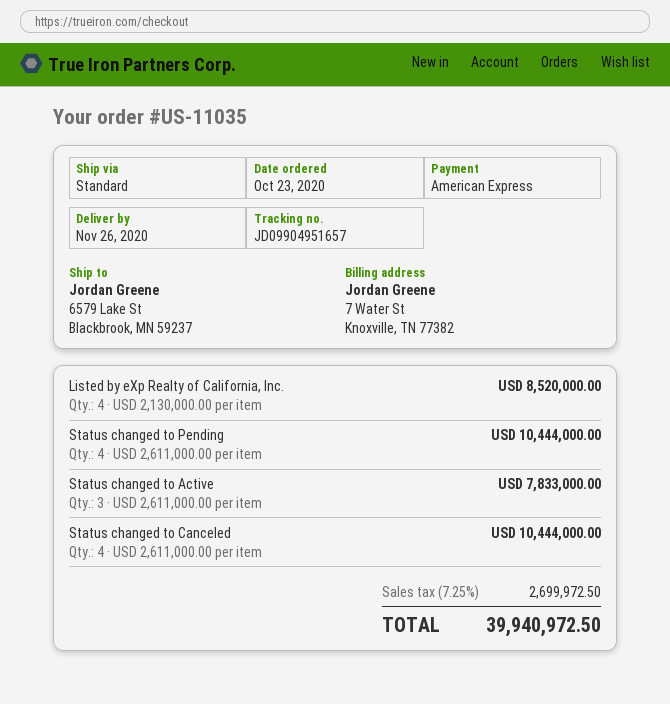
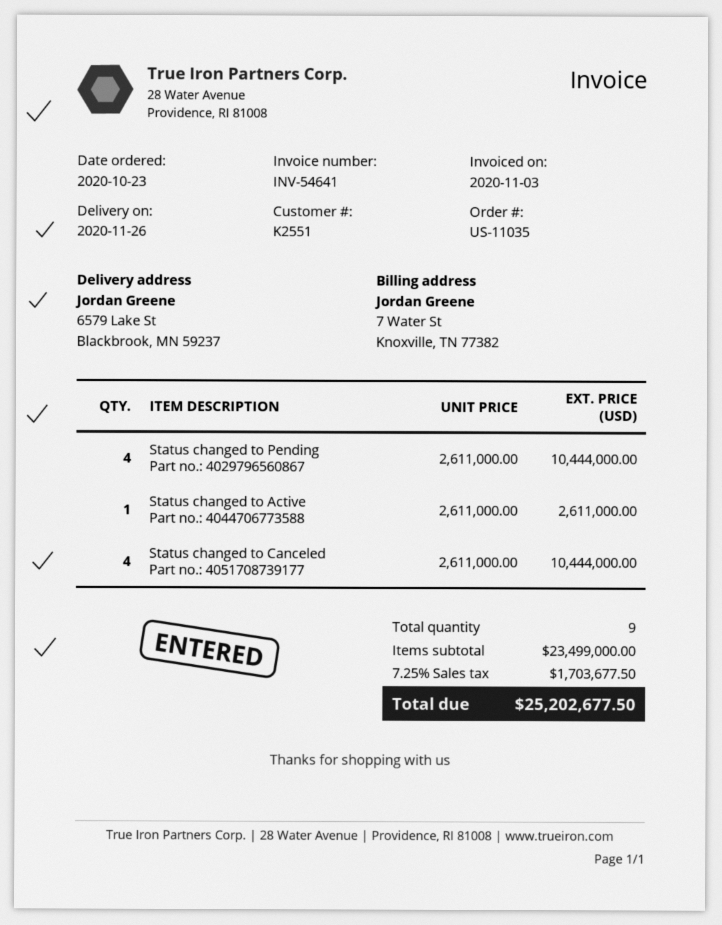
Listed by eXp Realty of California, Inc.: 4 x 2130000.00 = 8520000.00 -> none
Status changed to Active: 3 x 2611000.00 = 7833000.00 -> 1 x 2611000.00 = 2611000.00
tax: 7.25% = 2699972.50 -> 7.25% = 1703677.50
total: 39940972.50 -> 25202677.50

